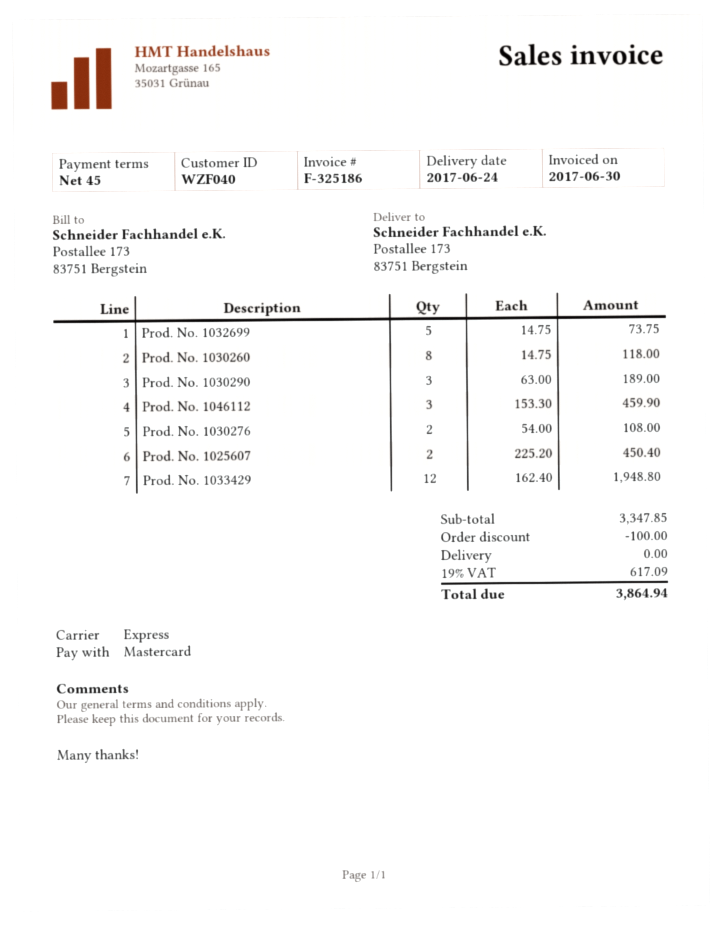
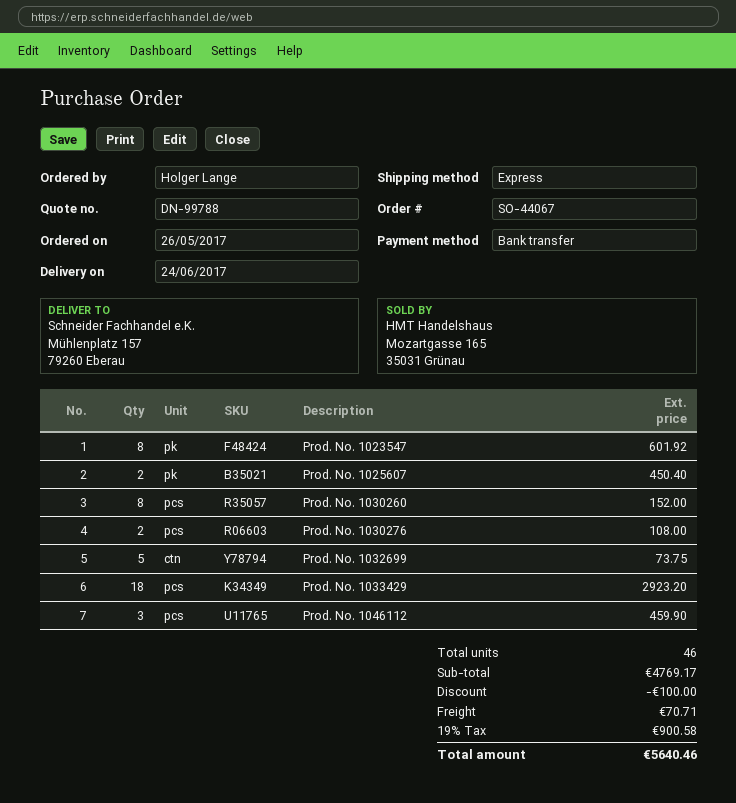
payment method: Mastercard -> bank transfer
ship to: Postallee 173, 83751 Bergstein -> Mühlenplatz 157, 79260 Eberau
Prod. No. 1030260: 8 for 118.00 -> 8 for 152.00
Prod. No. 1030290: 3 for 189.00 -> none
Prod. No. 1033429: 12 for 1948.80 -> 18 for 2923.20
Prod. No. 1023547: none -> 8 for 601.92
subtotal: 3347.85 -> 4769.17
shipping: 0.00 -> 70.71
tax: 19% = 617.09 -> 19% = 900.58
total: 3864.94 -> 5640.46

